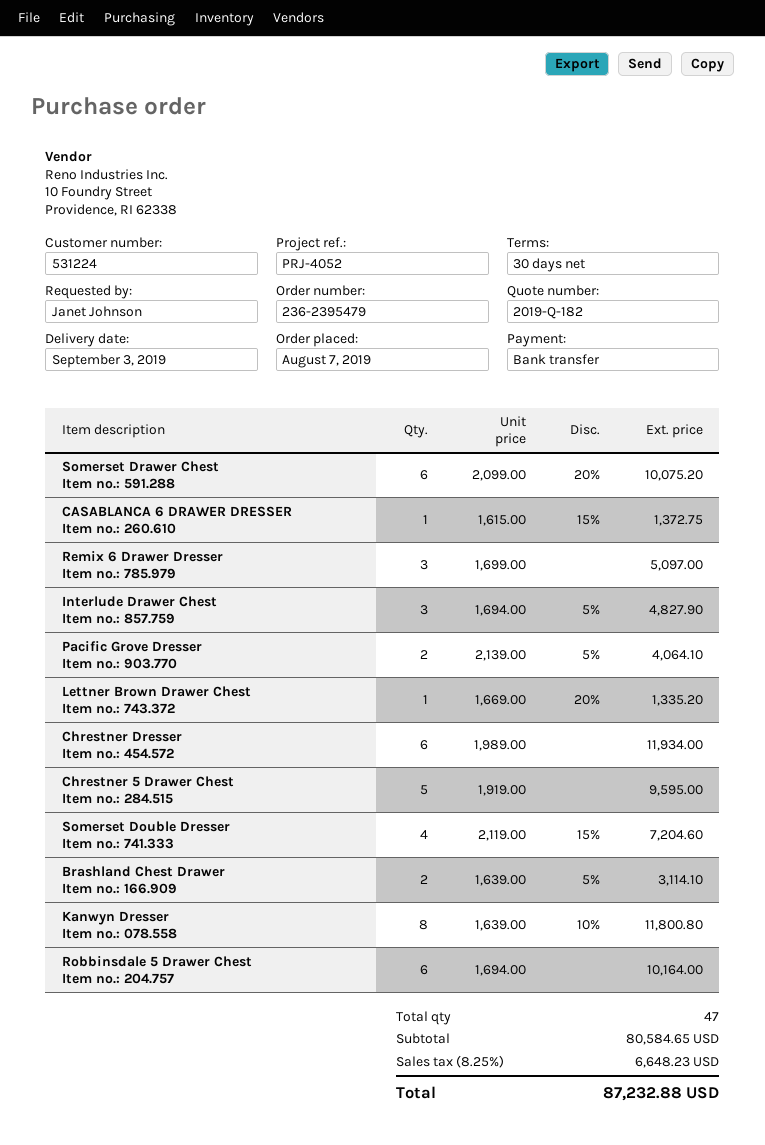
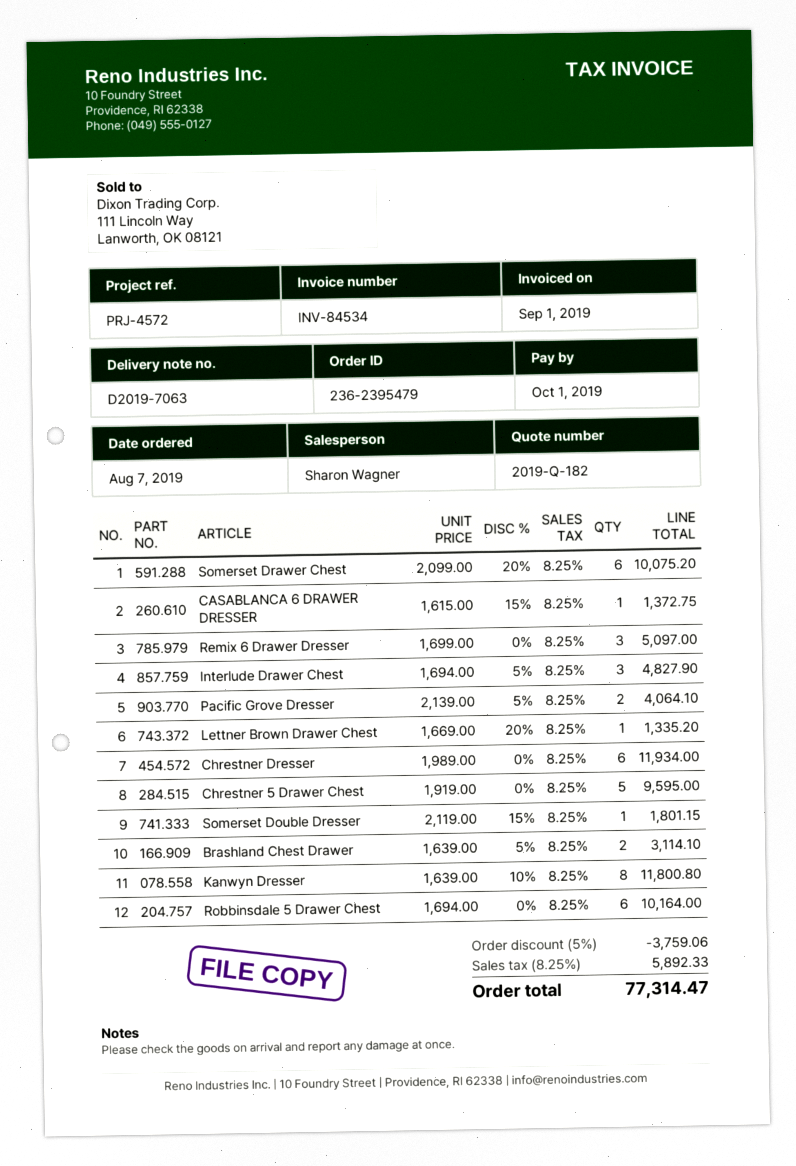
reference: PRJ-4052 -> PRJ-4572
Somerset Double Dresser: 4 x 2119.00 - 15% = 7204.60 -> 1 x 2119.00 - 15% = 1801.15
discount: none -> 5% = 3759.06
tax: 8.25% = 6648.23 -> 8.25% = 5892.33
total: 87232.88 -> 77314.47

